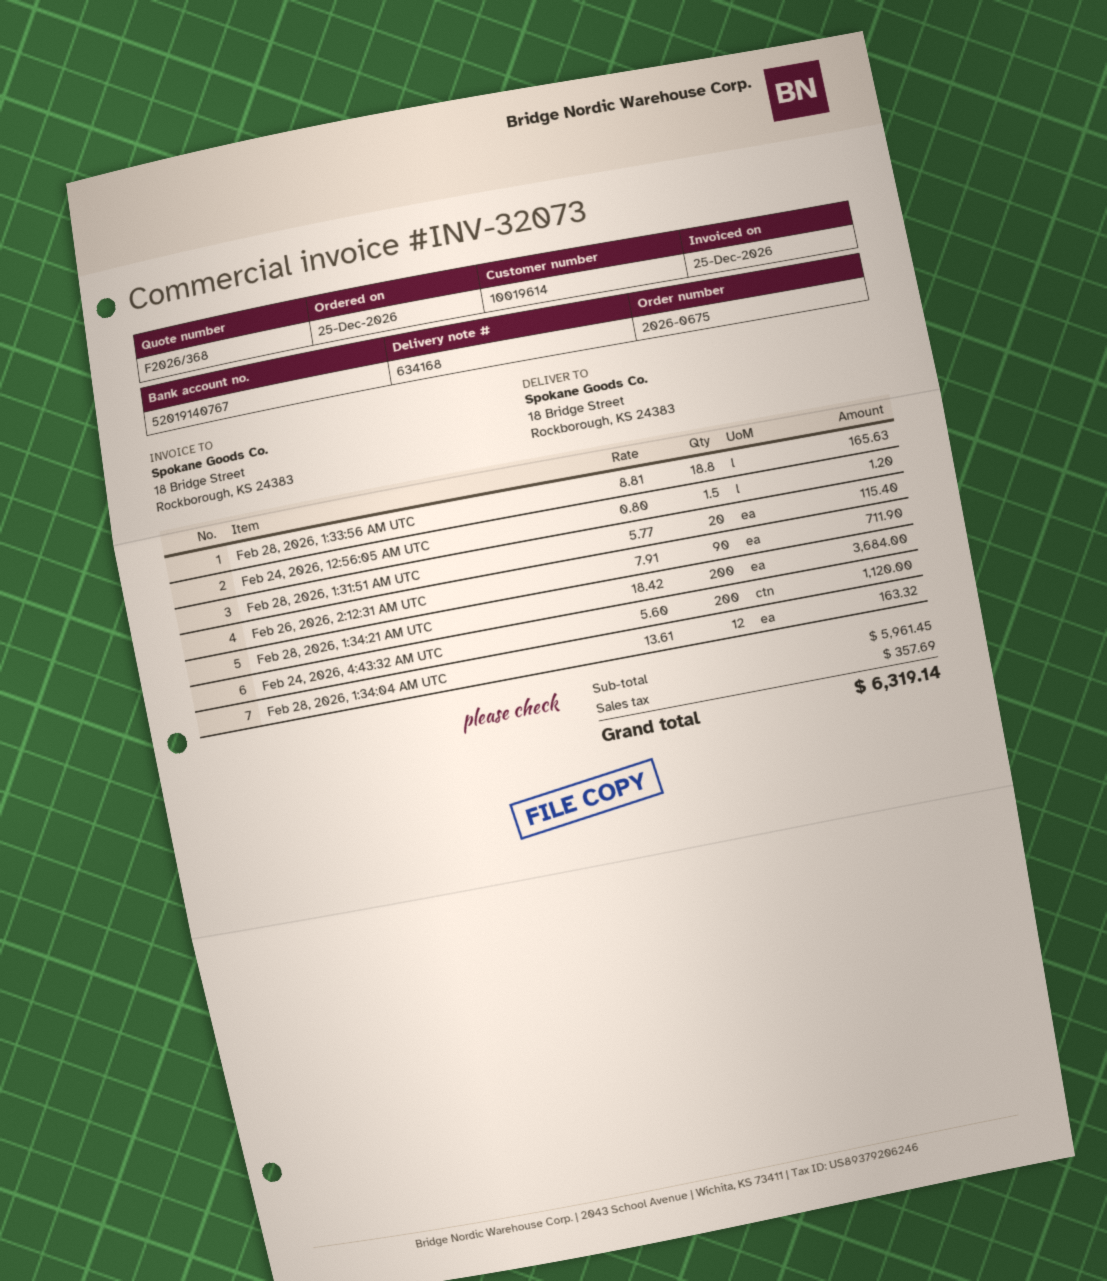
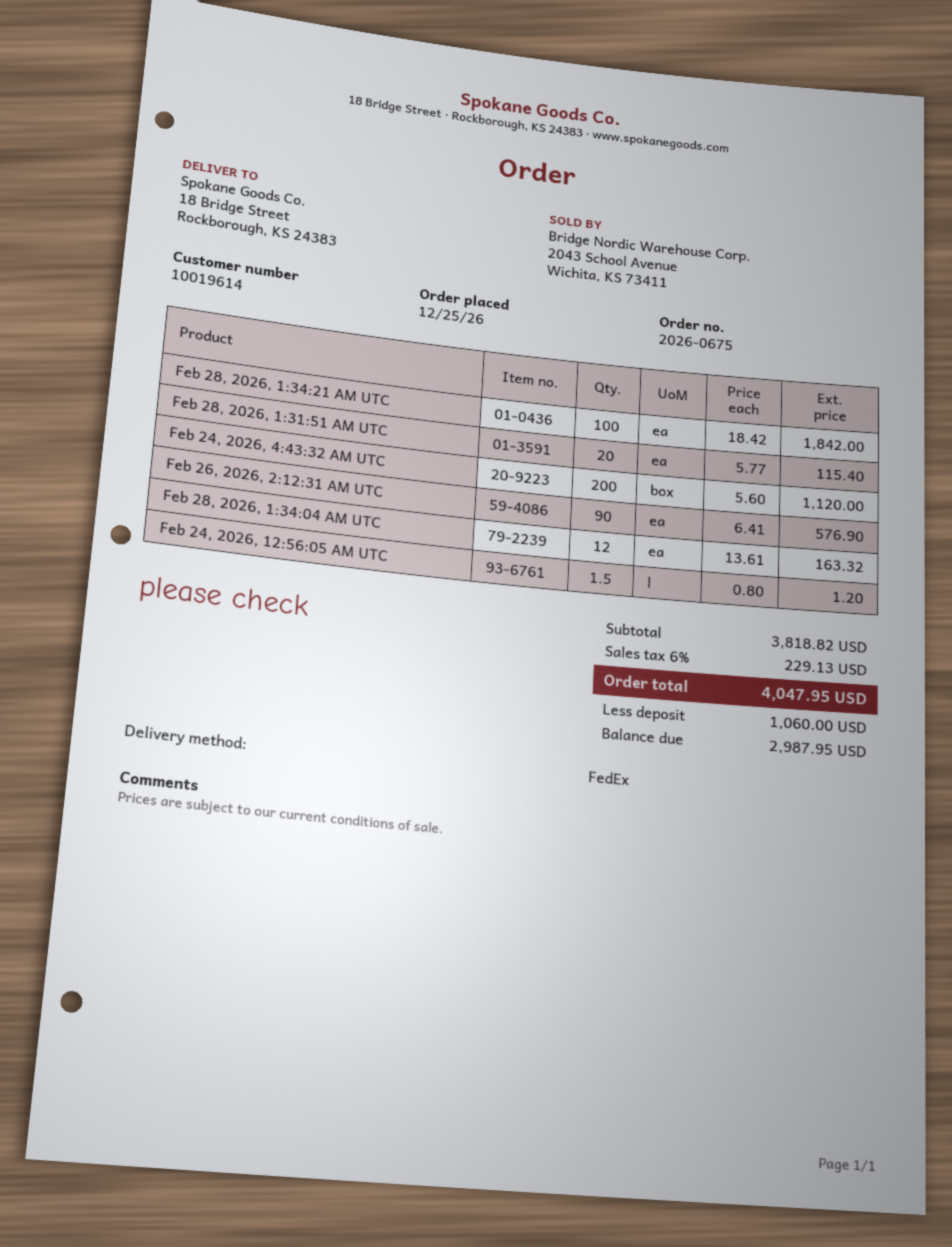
Feb 28, 2026, 1:33:56 AM UTC: 18.8 x 8.81 = 165.63 -> none
Feb 26, 2026, 2:12:31 AM UTC: 90 x 7.91 = 711.90 -> 90 x 6.41 = 576.90
Feb 28, 2026, 1:34:21 AM UTC: 200 x 18.42 = 3684.00 -> 100 x 18.42 = 1842.00
subtotal: 5961.45 -> 3818.82
tax: 357.69 -> 229.13
total: 6319.14 -> 4047.95

